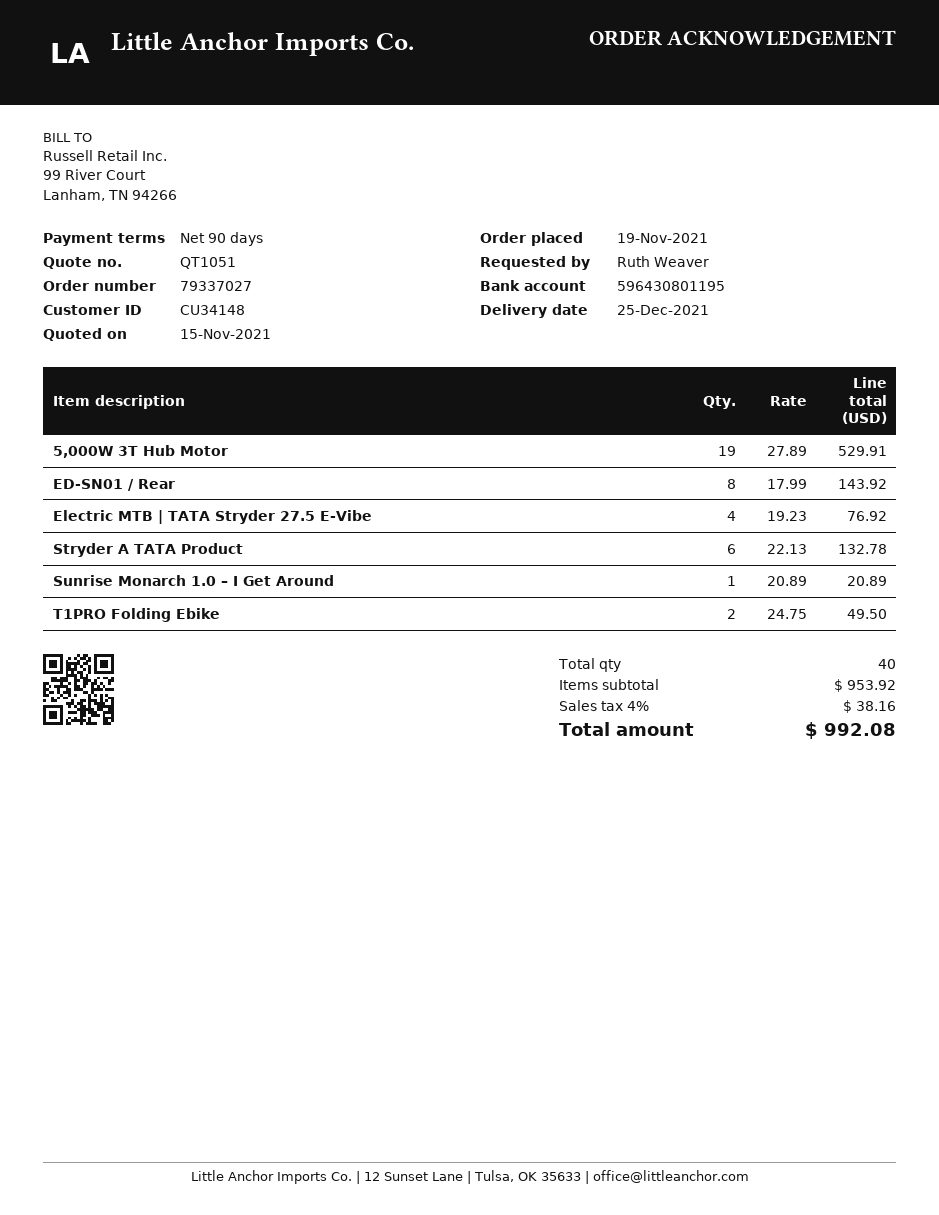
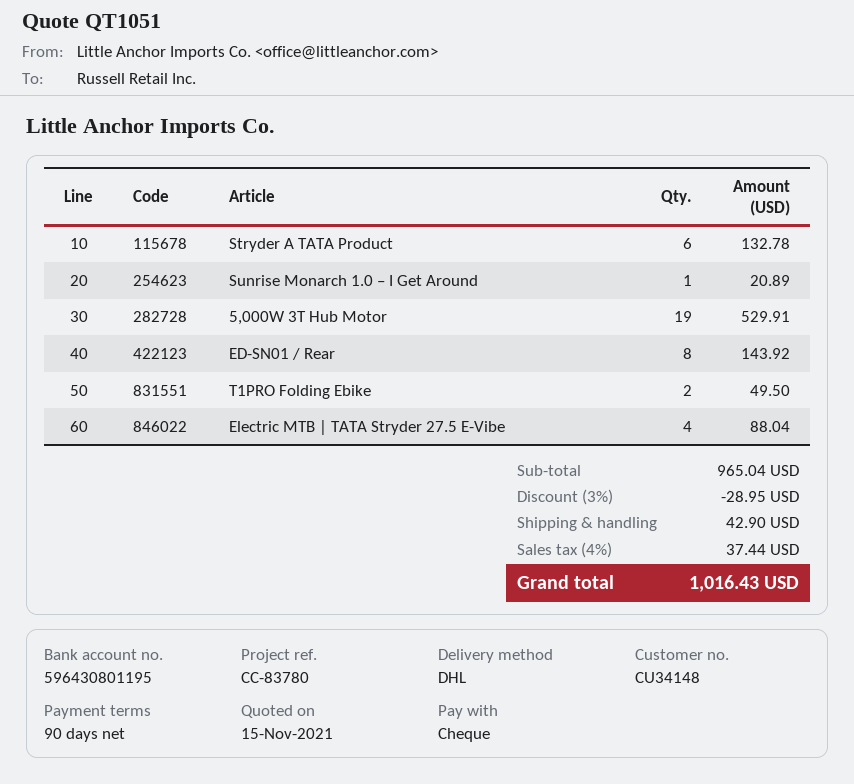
Electric MTB | TATA Stryder 27.5 E-Vibe: 4 for 76.92 -> 4 for 88.04
subtotal: 953.92 -> 965.04
discount: none -> 3% = 28.95
shipping: none -> 42.90
tax: 4% = 38.16 -> 4% = 37.44
total: 992.08 -> 1016.43

